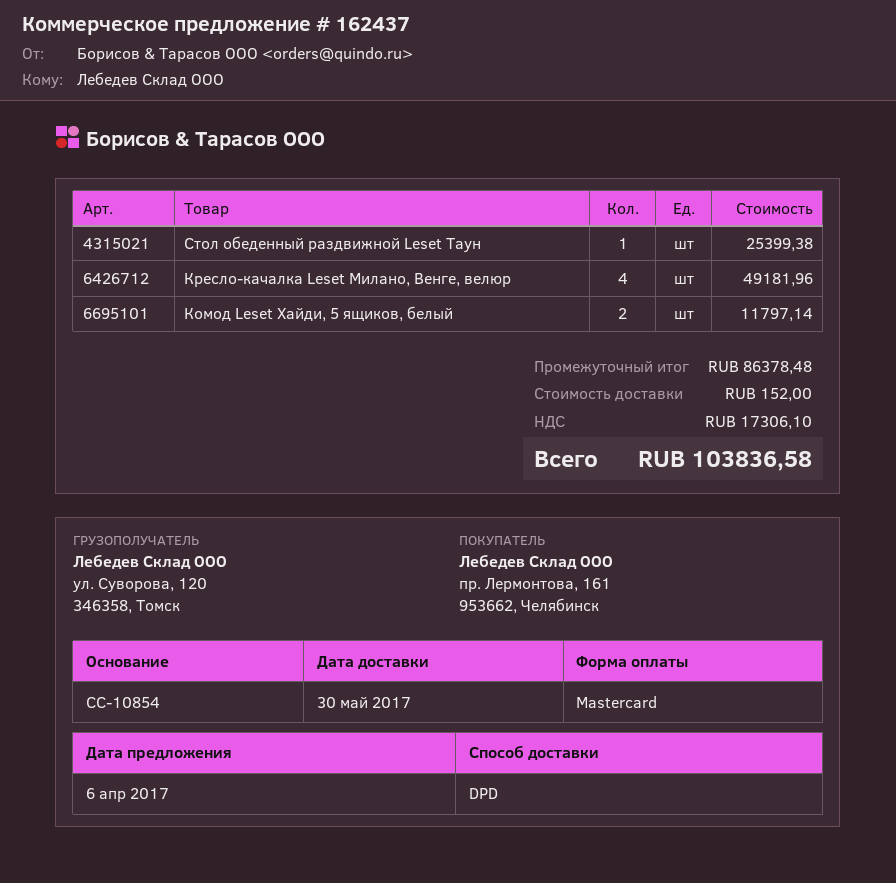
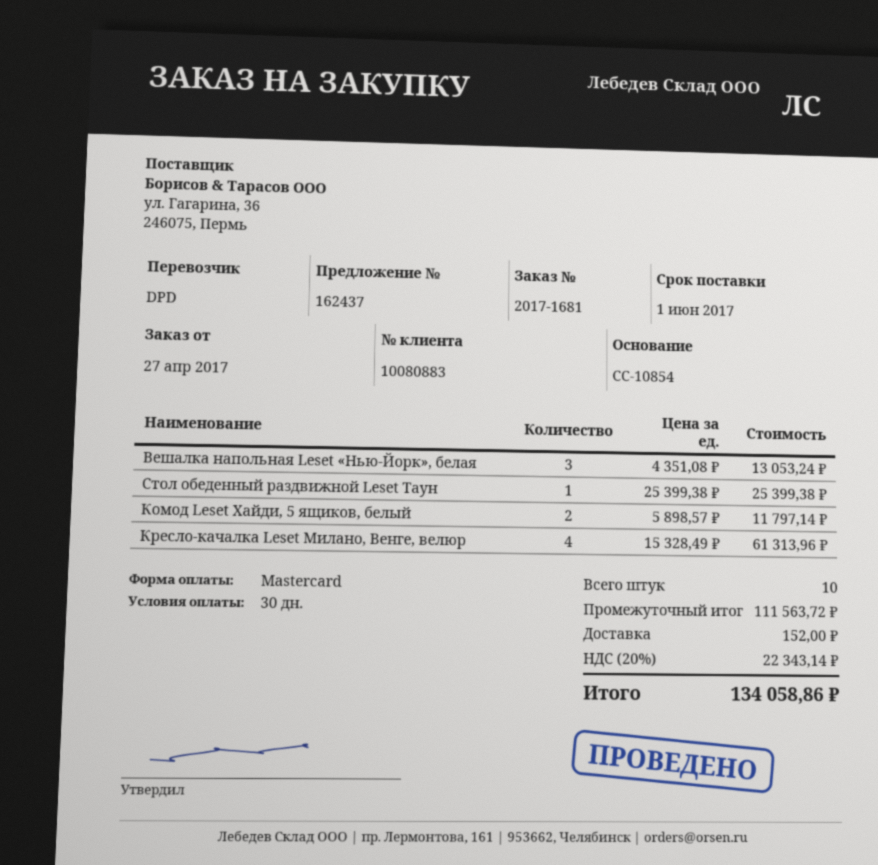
delivery date: 2017-05-30 -> 2017-06-01
Кресло-качалка Leset Милано, Венге, велюр: 4 for 49181.96 -> 4 for 61313.96
Вешалка напольная Leset «Нью-Йорк», белая: none -> 3 for 13053.24
subtotal: 86378.48 -> 111563.72
tax: 17306.10 -> 22343.14
total: 103836.58 -> 134058.86

